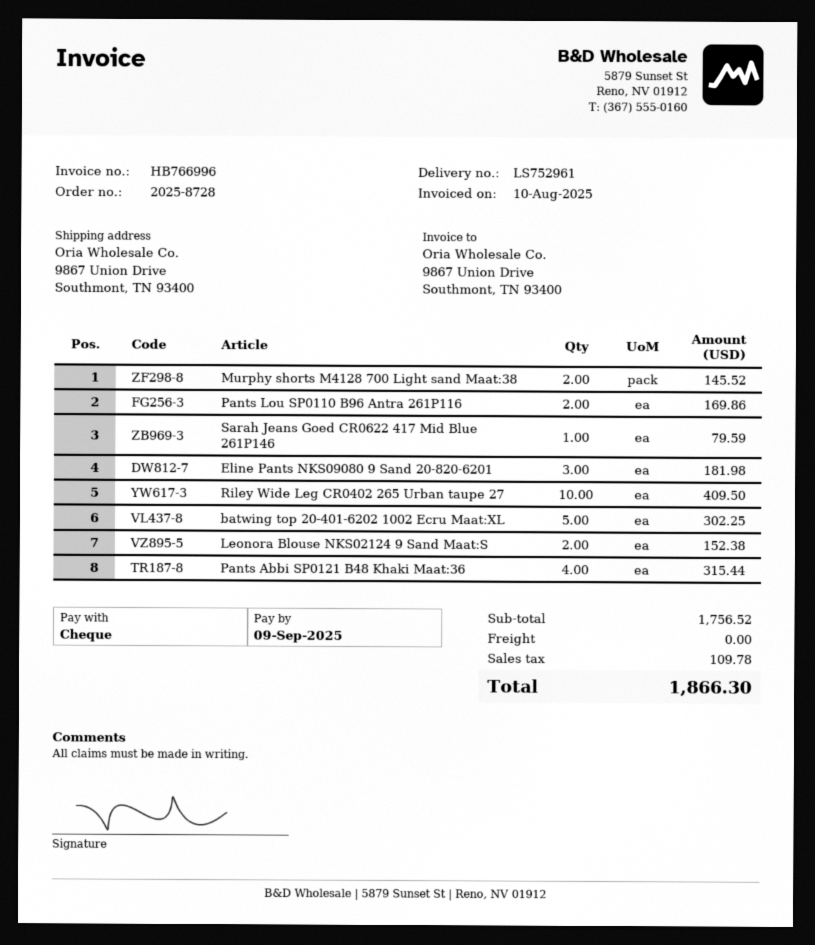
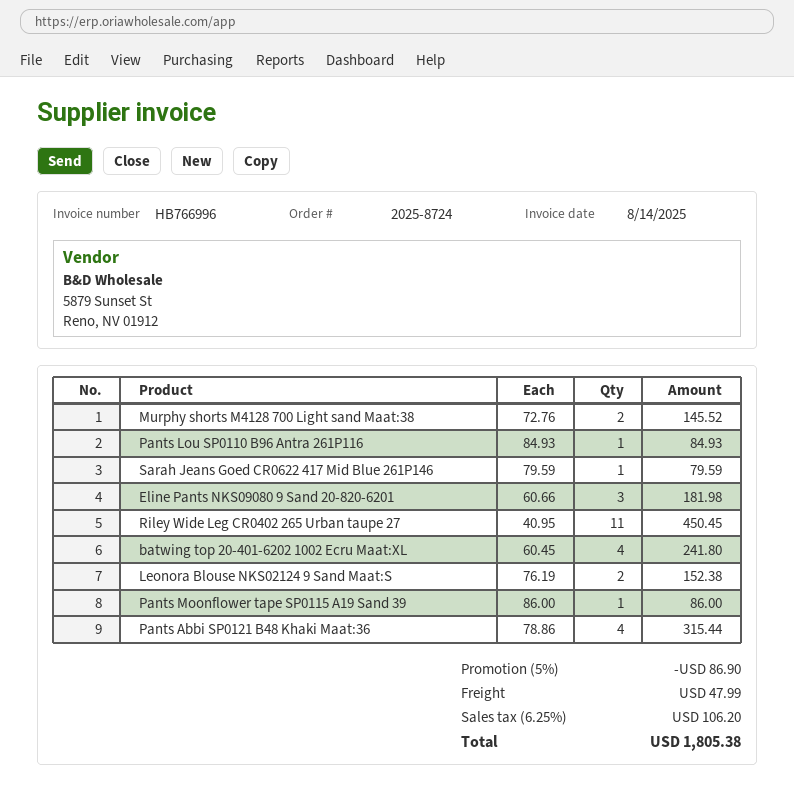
order number: 2025-8728 -> 2025-8724
invoice date: 2025-08-10 -> 2025-08-14
Pants Lou SP0110 B96 Antra 261P116: 2 for 169.86 -> 1 for 84.93
Riley Wide Leg CR0402 265 Urban taupe 27: 10 for 409.50 -> 11 for 450.45
batwing top 20-401-6202 1002 Ecru Maat:XL: 5 for 302.25 -> 4 for 241.80
Pants Moonflower tape SP0115 A19 Sand 39: none -> 1 for 86.00
discount: none -> 5% = 86.90
shipping: 0.00 -> 47.99
tax: 109.78 -> 106.20
total: 1866.30 -> 1805.38

